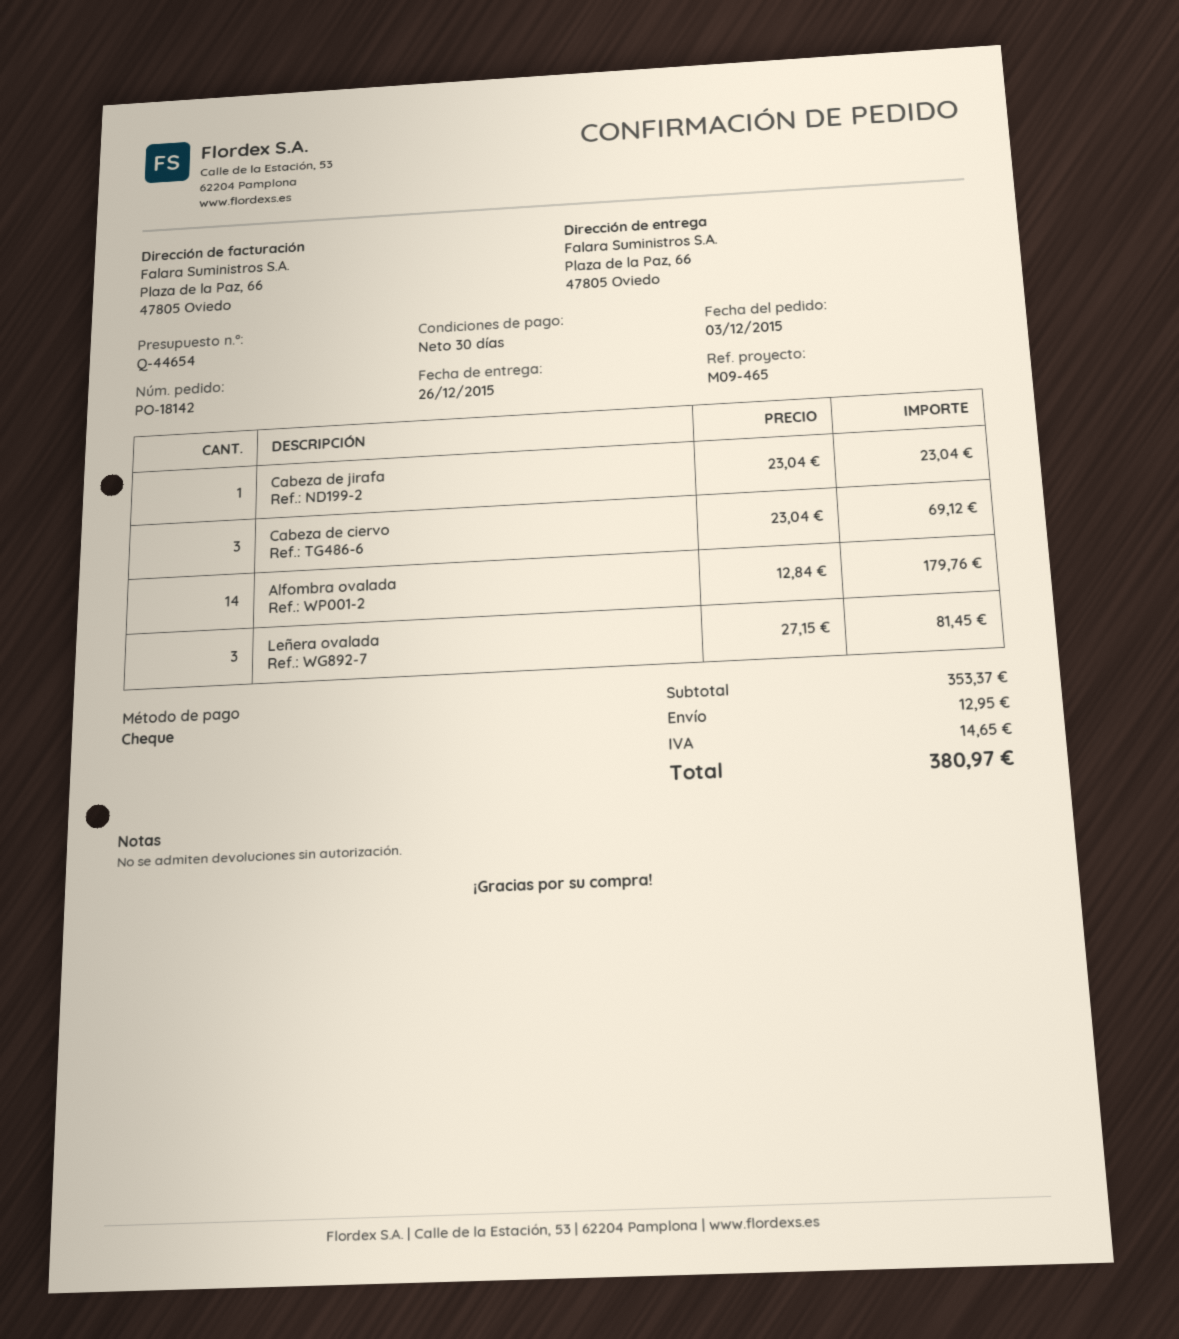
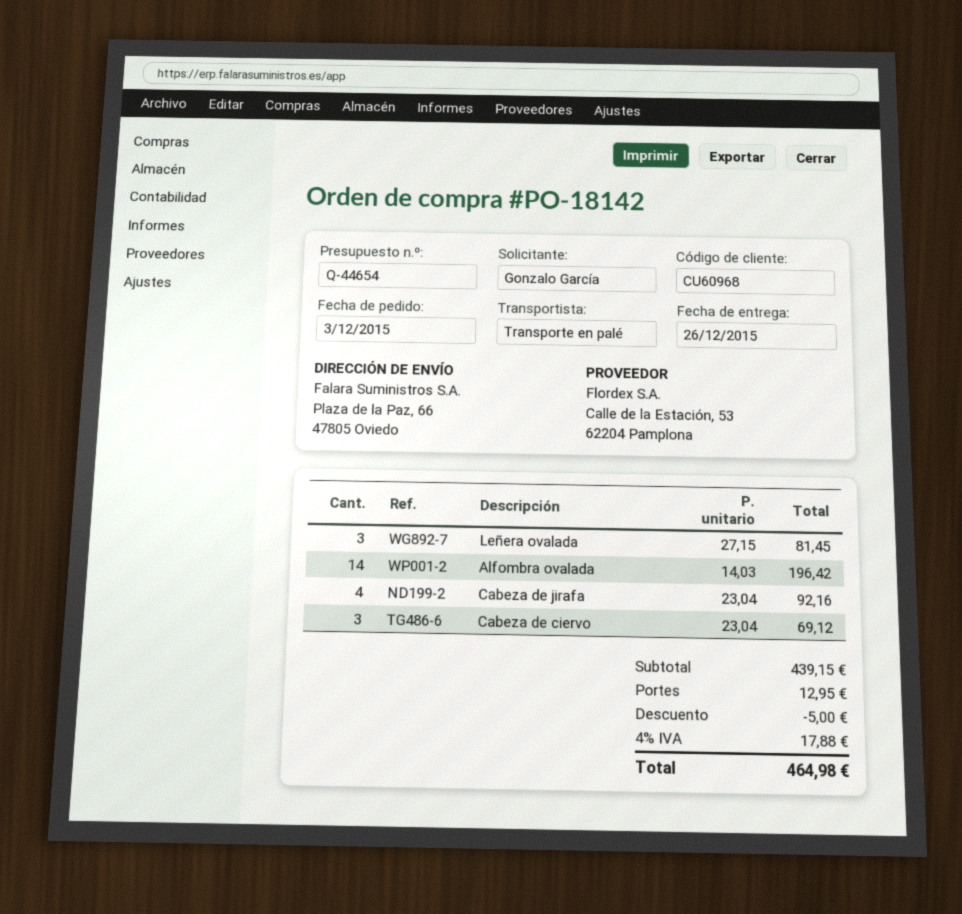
Cabeza de jirafa: 1 x 23.04 = 23.04 -> 4 x 23.04 = 92.16
Alfombra ovalada: 14 x 12.84 = 179.76 -> 14 x 14.03 = 196.42
subtotal: 353.37 -> 439.15
discount: none -> 5.00
tax: 14.65 -> 17.88
total: 380.97 -> 464.98

